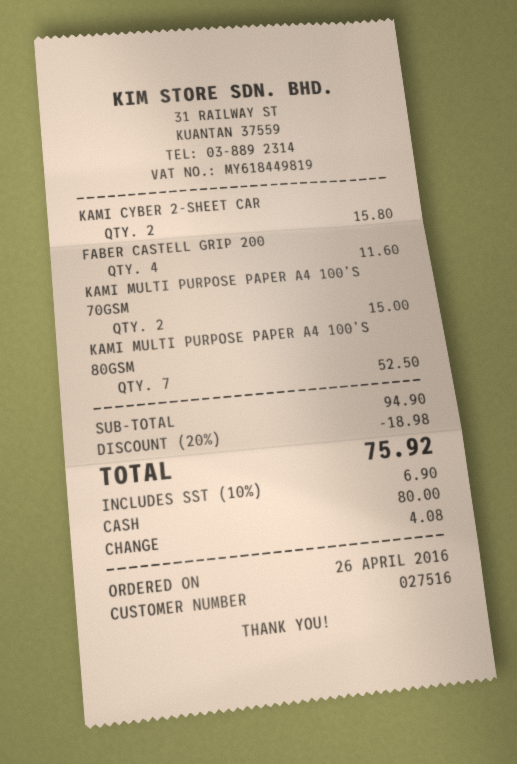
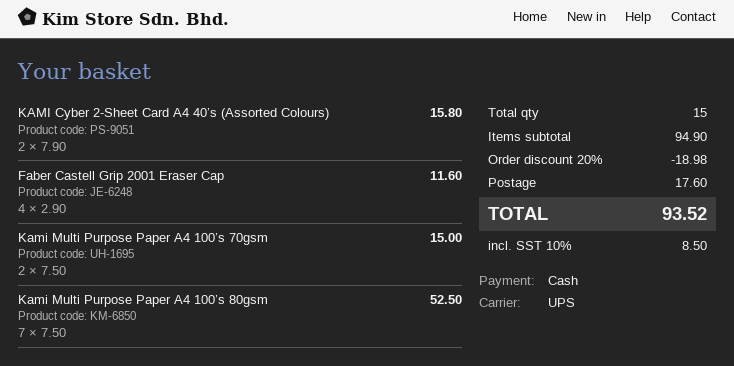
shipping: none -> 17.60
tax: 10% = 6.90 -> 10% = 8.50
total: 75.92 -> 93.52

